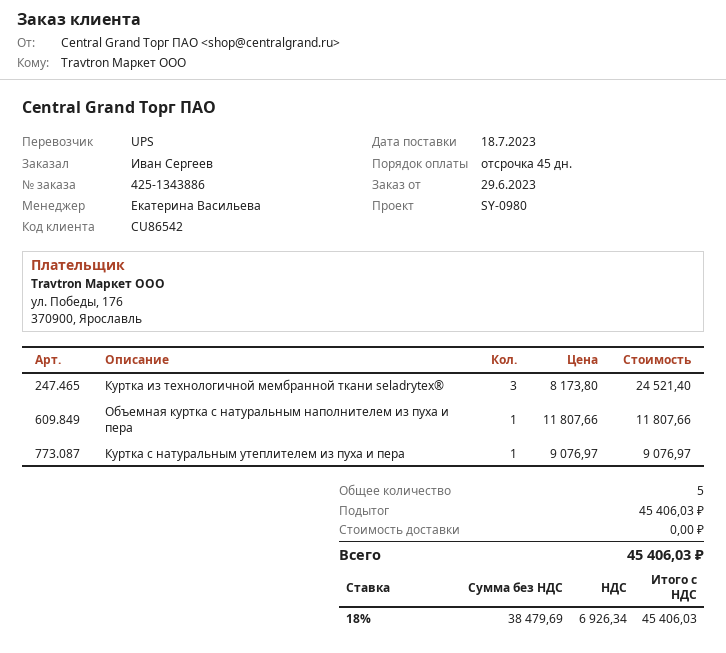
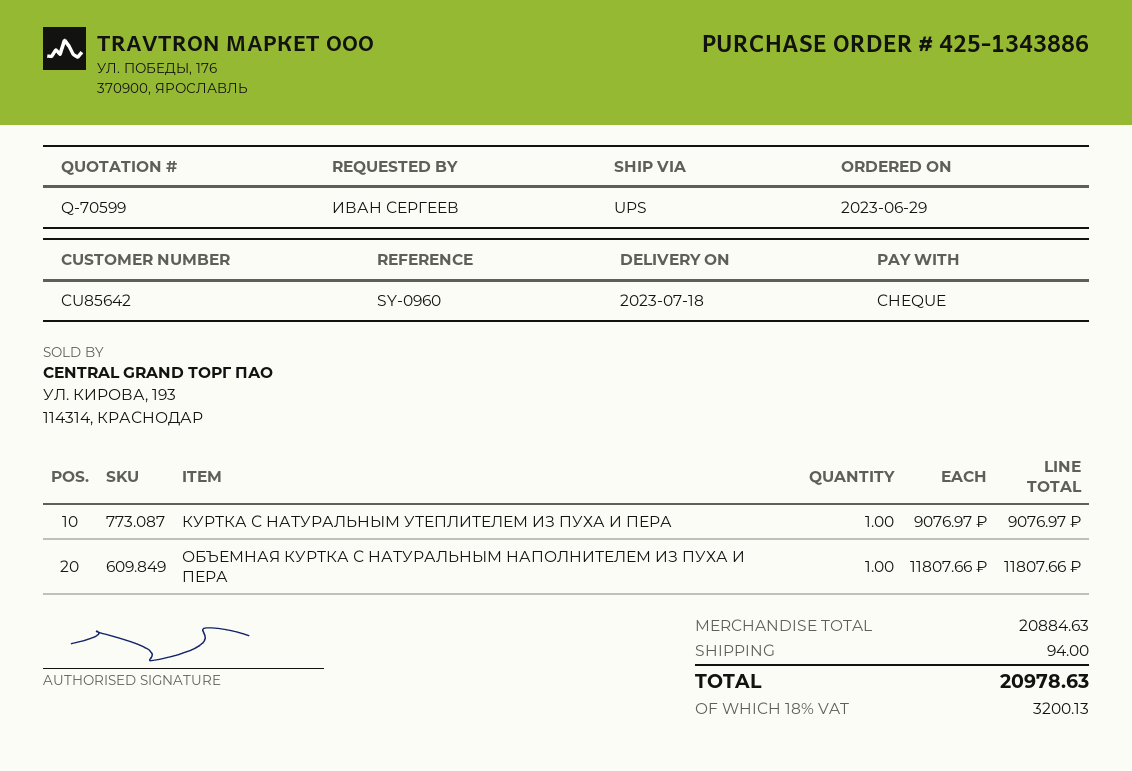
customer number: CU86542 -> CU85642
reference: SY-0980 -> SY-0960
Куртка из технологичной мембранной ткани seladrytex®: 3 x 8173.80 = 24521.40 -> none
subtotal: 45406.03 -> 20884.63
shipping: 0.00 -> 94.00
tax: 18% = 6926.34 -> 18% = 3200.13
total: 45406.03 -> 20978.63

